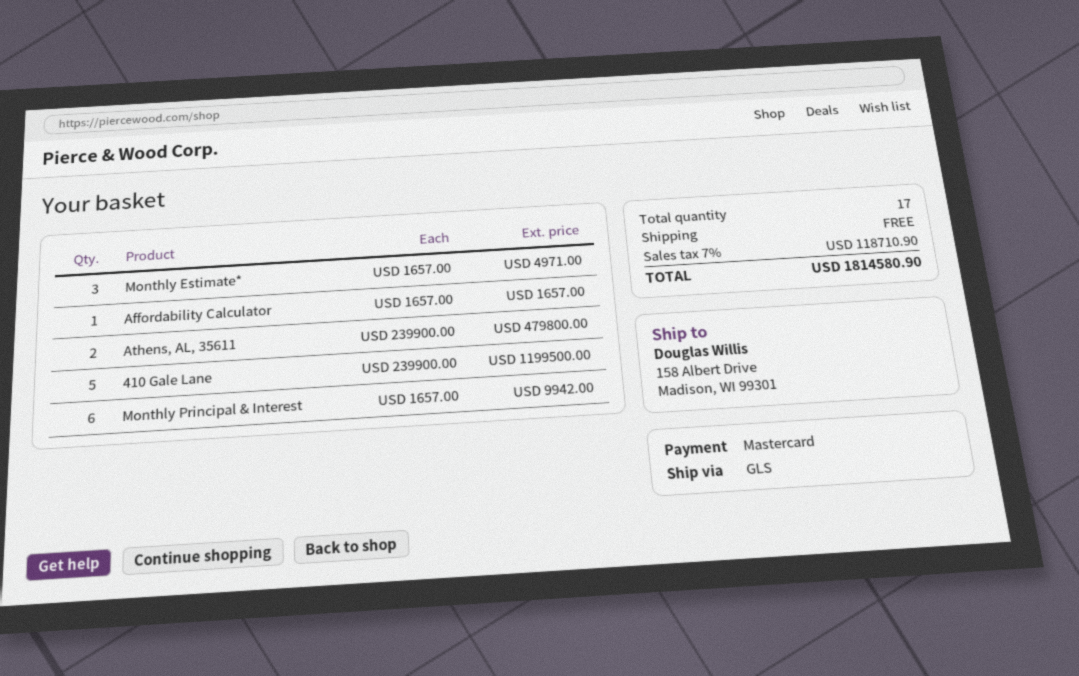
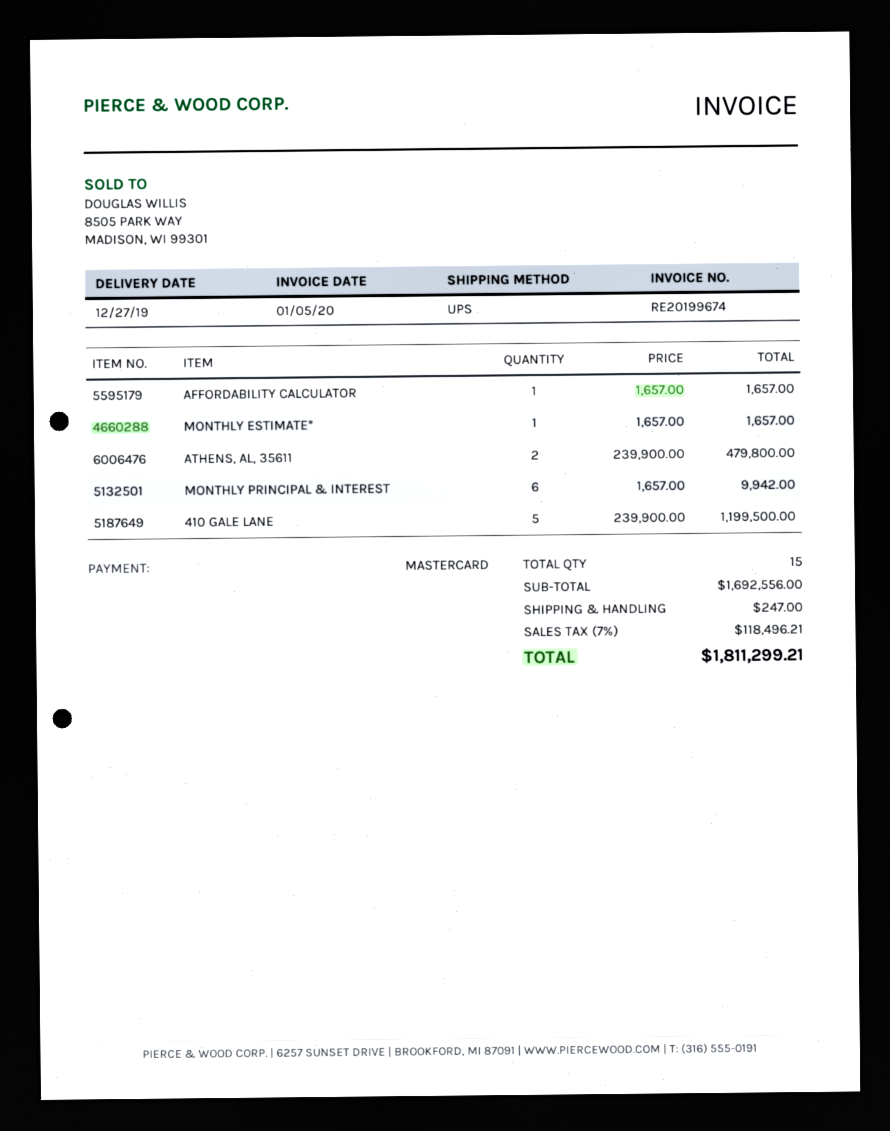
shipping method: GLS -> UPS
Monthly Estimate*: 3 x 1657.00 = 4971.00 -> 1 x 1657.00 = 1657.00
total quantity: 17 -> 15
shipping: 0.00 -> 247.00
tax: 7% = 118710.90 -> 7% = 118496.21
total: 1814580.90 -> 1811299.21

